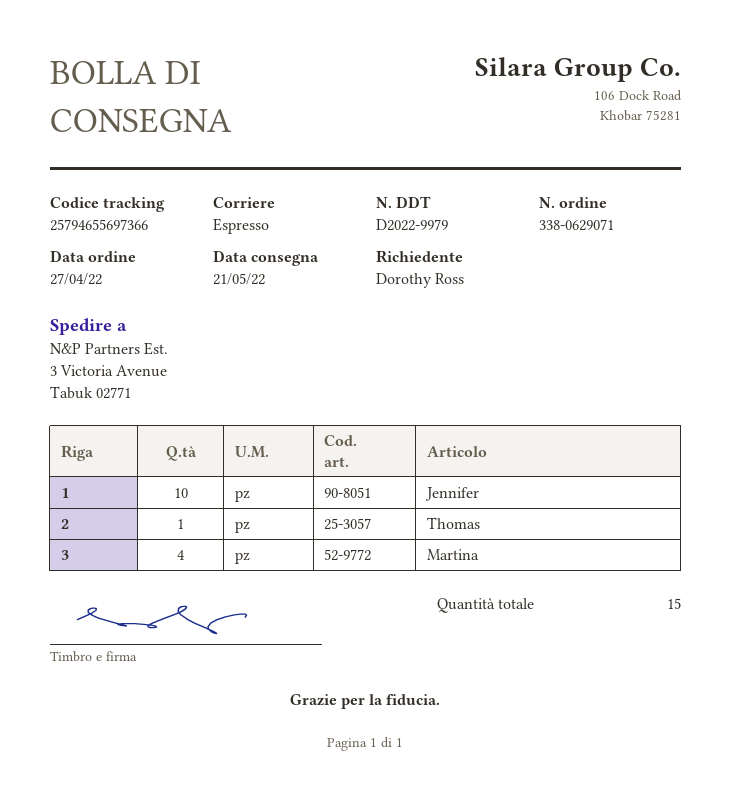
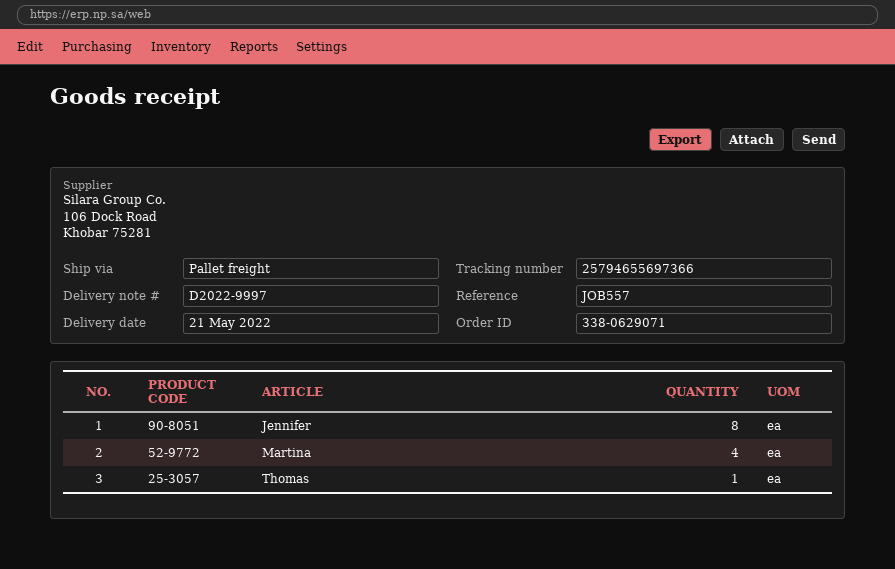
delivery note number: D2022-9979 -> D2022-9997
shipping method: express -> pallet freight
Jennifer: 10 -> 8

